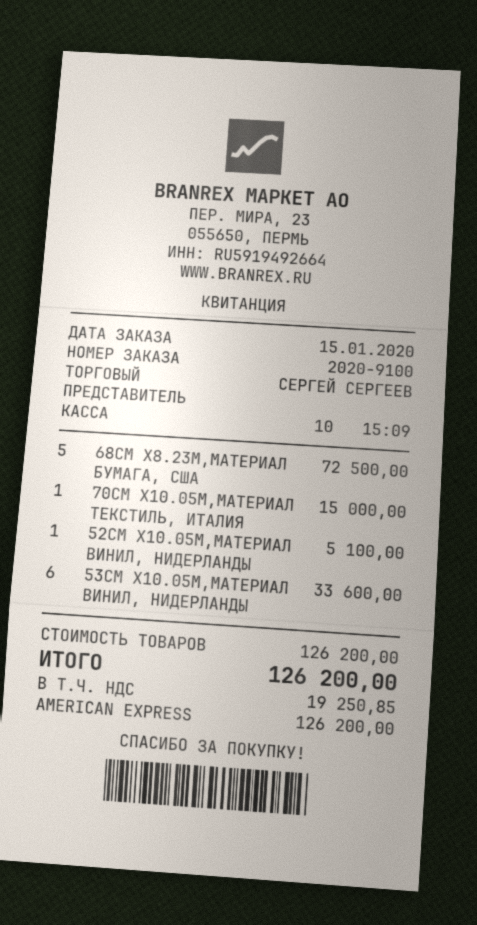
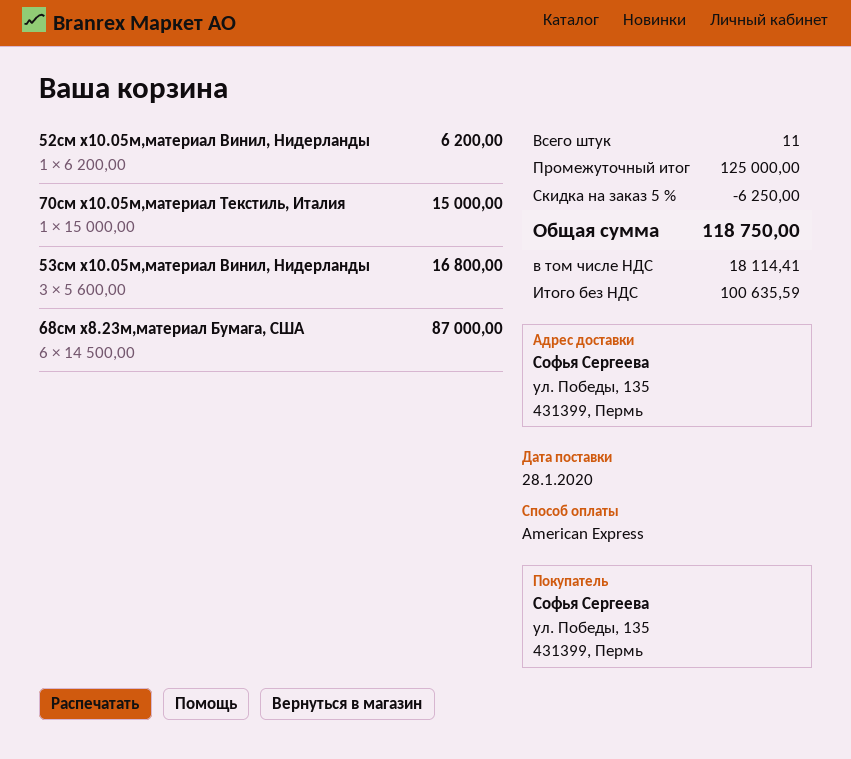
68СМ X8.23М,МАТЕРИАЛ БУМАГА, США: 5 for 72500.00 -> 6 for 87000.00
52СМ X10.05М,МАТЕРИАЛ ВИНИЛ, НИДЕРЛАНДЫ: 1 for 5100.00 -> 1 for 6200.00
53СМ X10.05М,МАТЕРИАЛ ВИНИЛ, НИДЕРЛАНДЫ: 6 for 33600.00 -> 3 for 16800.00
subtotal: 126200.00 -> 125000.00
discount: none -> 5% = 6250.00
tax: 19250.85 -> 18114.41
total: 126200.00 -> 118750.00

